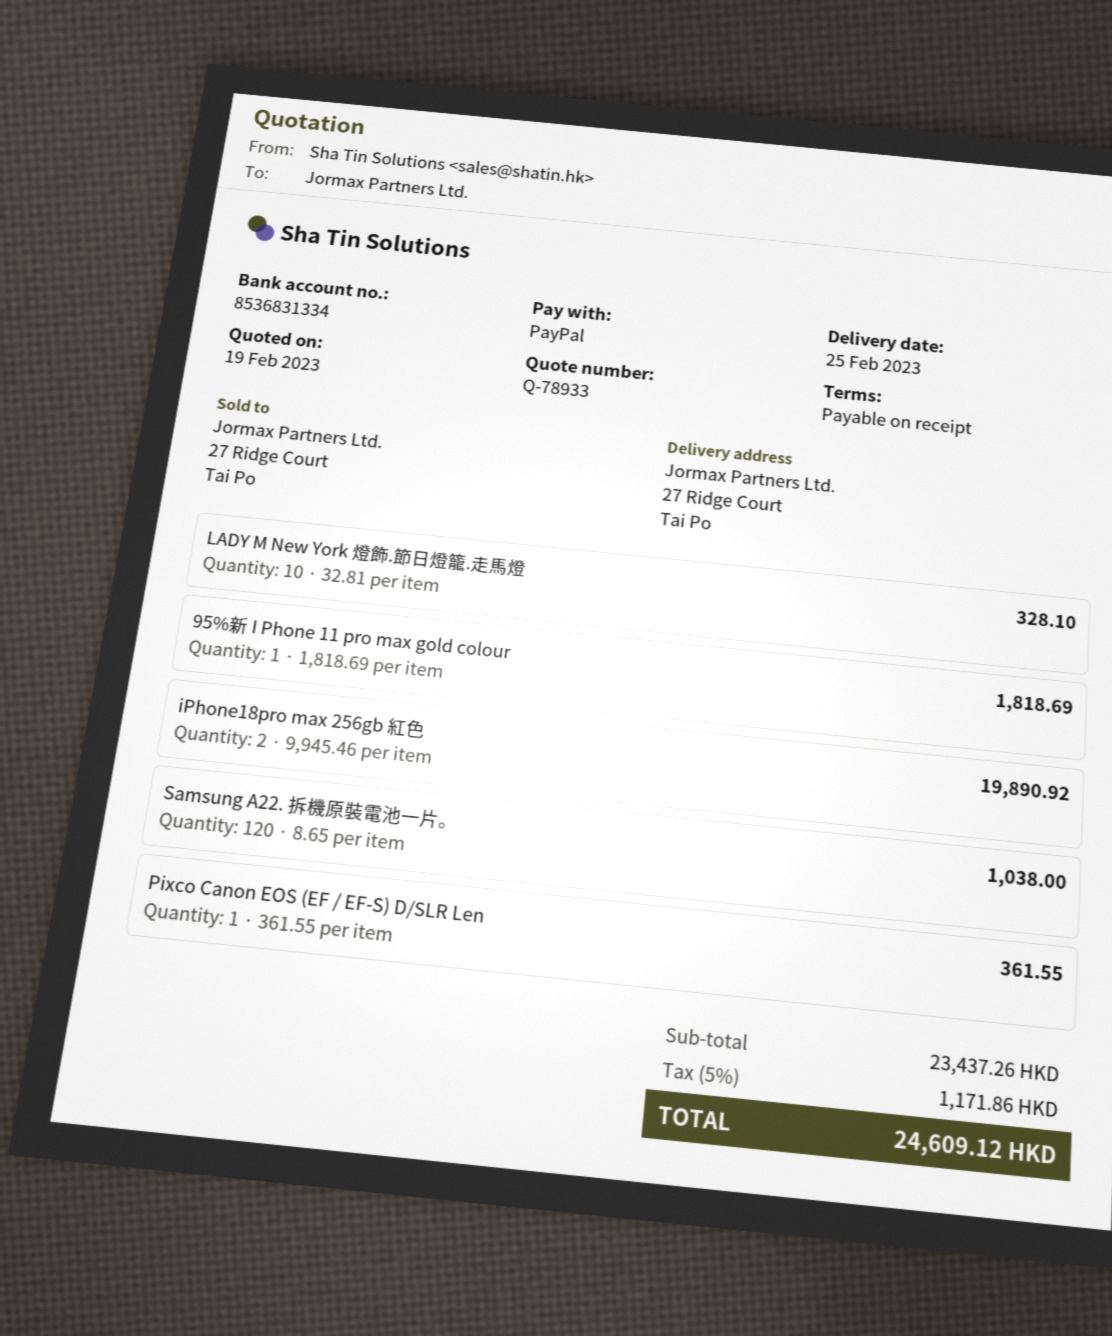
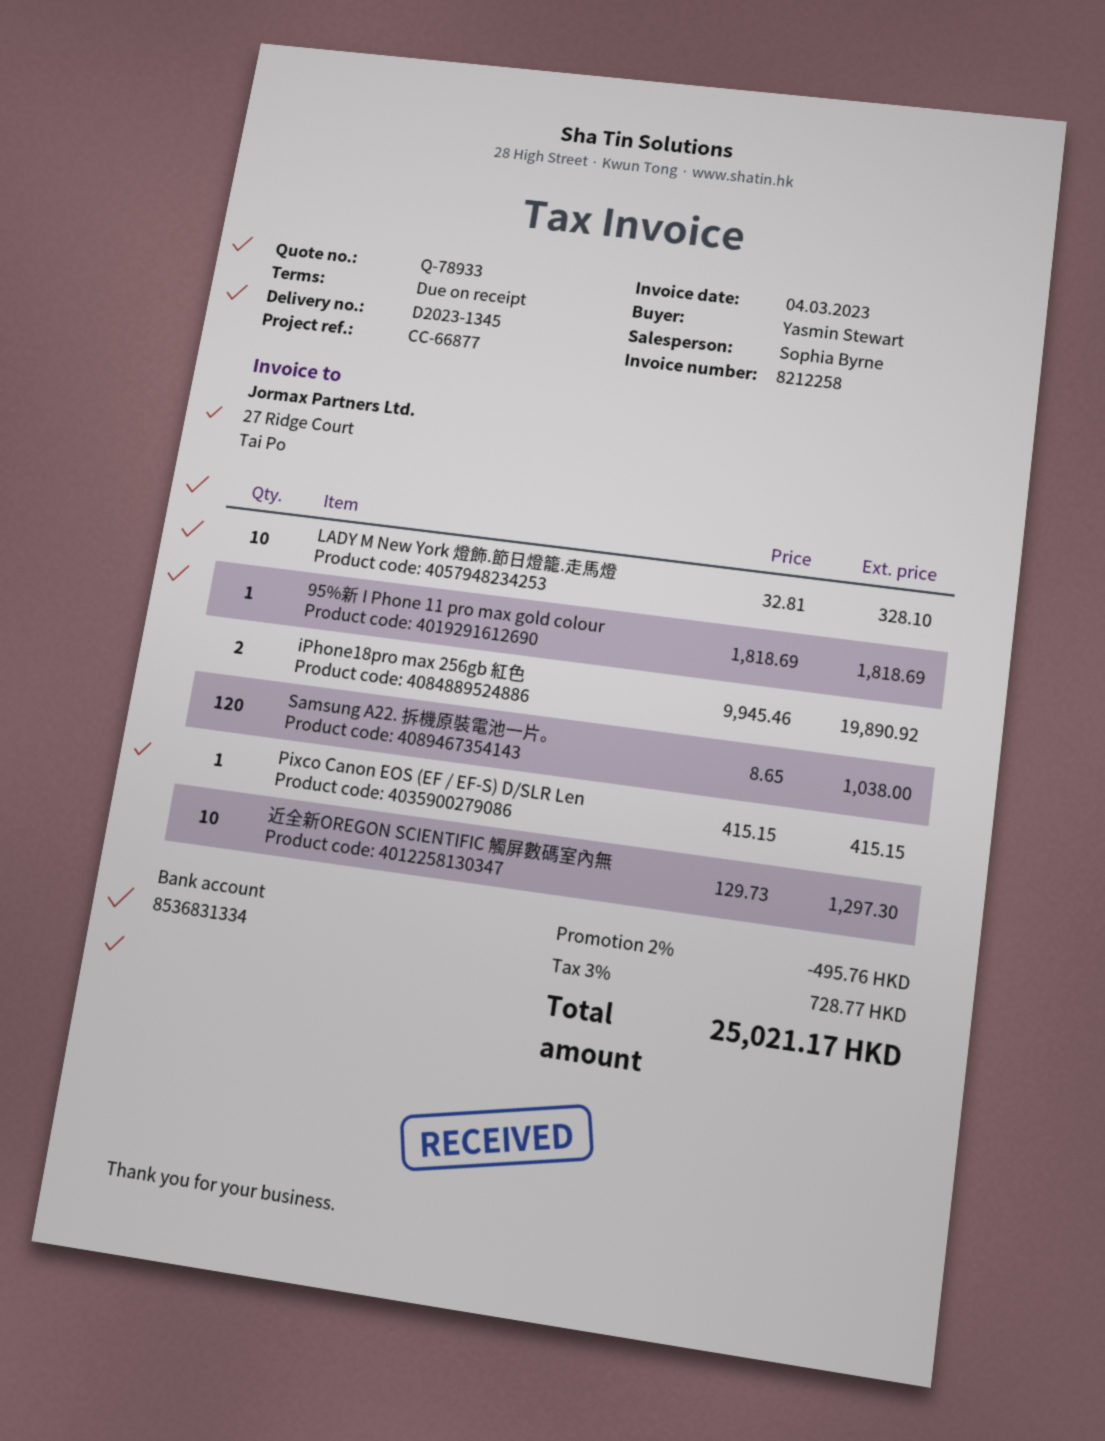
Pixco Canon EOS (EF / EF-S) D/SLR Len: 1 x 361.55 = 361.55 -> 1 x 415.15 = 415.15
近全新OREGON SCIENTIFIC 觸屏數碼室內無: none -> 10 x 129.73 = 1297.30
discount: none -> 2% = 495.76
tax: 5% = 1171.86 -> 3% = 728.77
total: 24609.12 -> 25021.17

